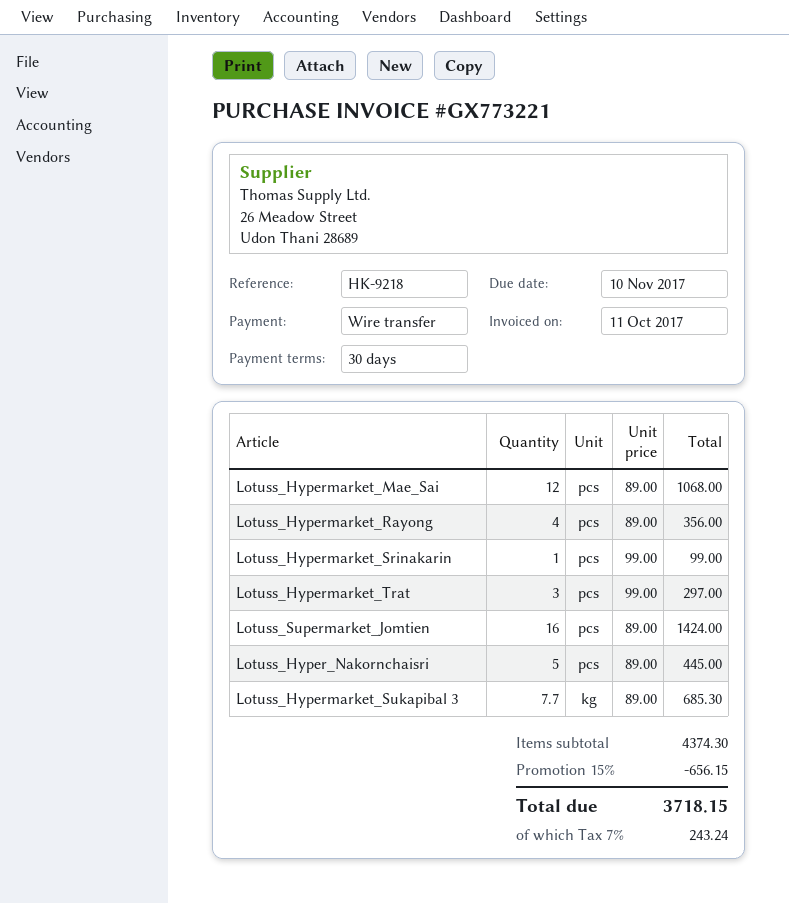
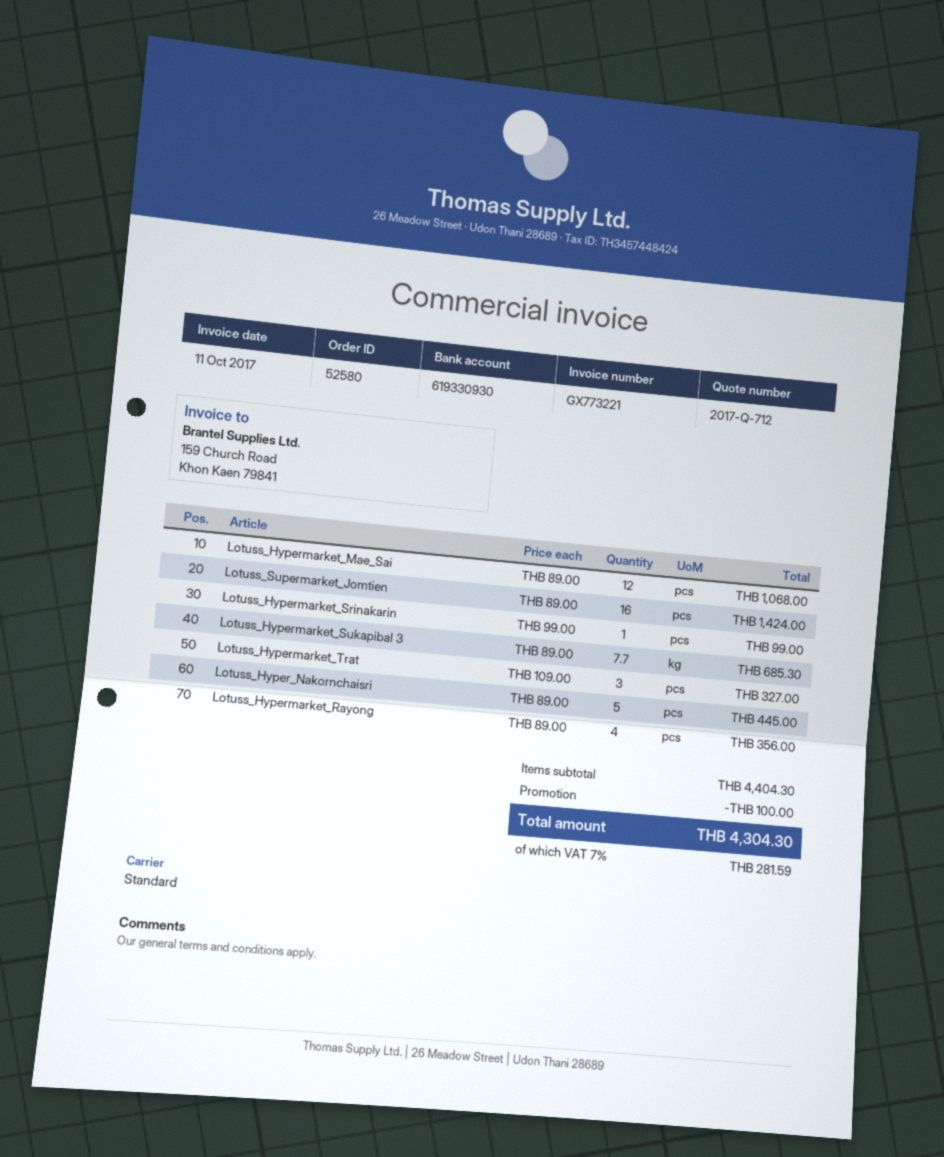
Lotuss_Hypermarket_Trat: 3 x 99.00 = 297.00 -> 3 x 109.00 = 327.00
subtotal: 4374.30 -> 4404.30
discount: 656.15 -> 100.00
tax: 7% = 243.24 -> 7% = 281.59
total: 3718.15 -> 4304.30

